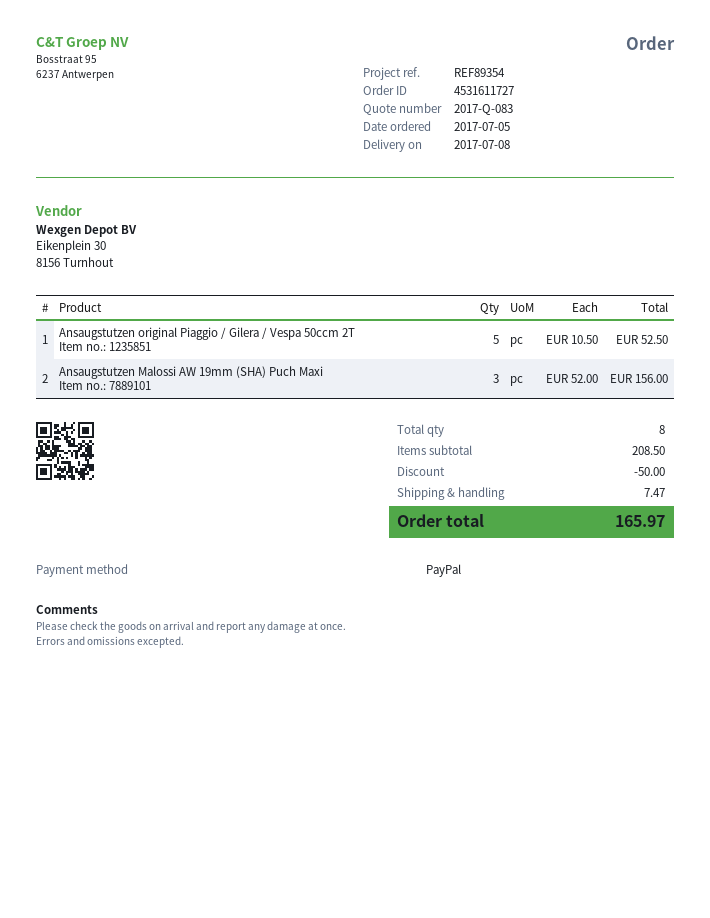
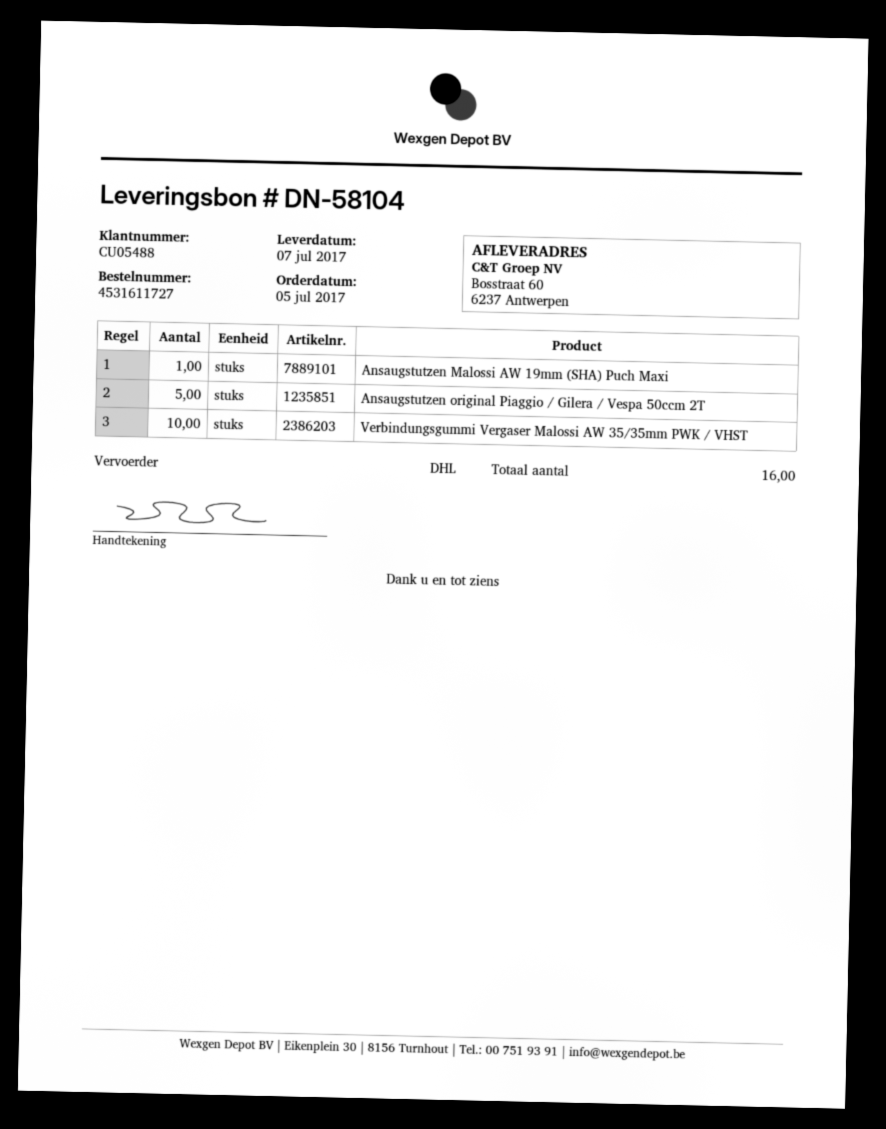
delivery date: 2017-07-08 -> 2017-07-07
Ansaugstutzen Malossi AW 19mm (SHA) Puch Maxi: 3 -> 1
Verbindungsgummi Vergaser Malossi AW 35/35mm PWK / VHST: none -> 10
total quantity: 8 -> 16

